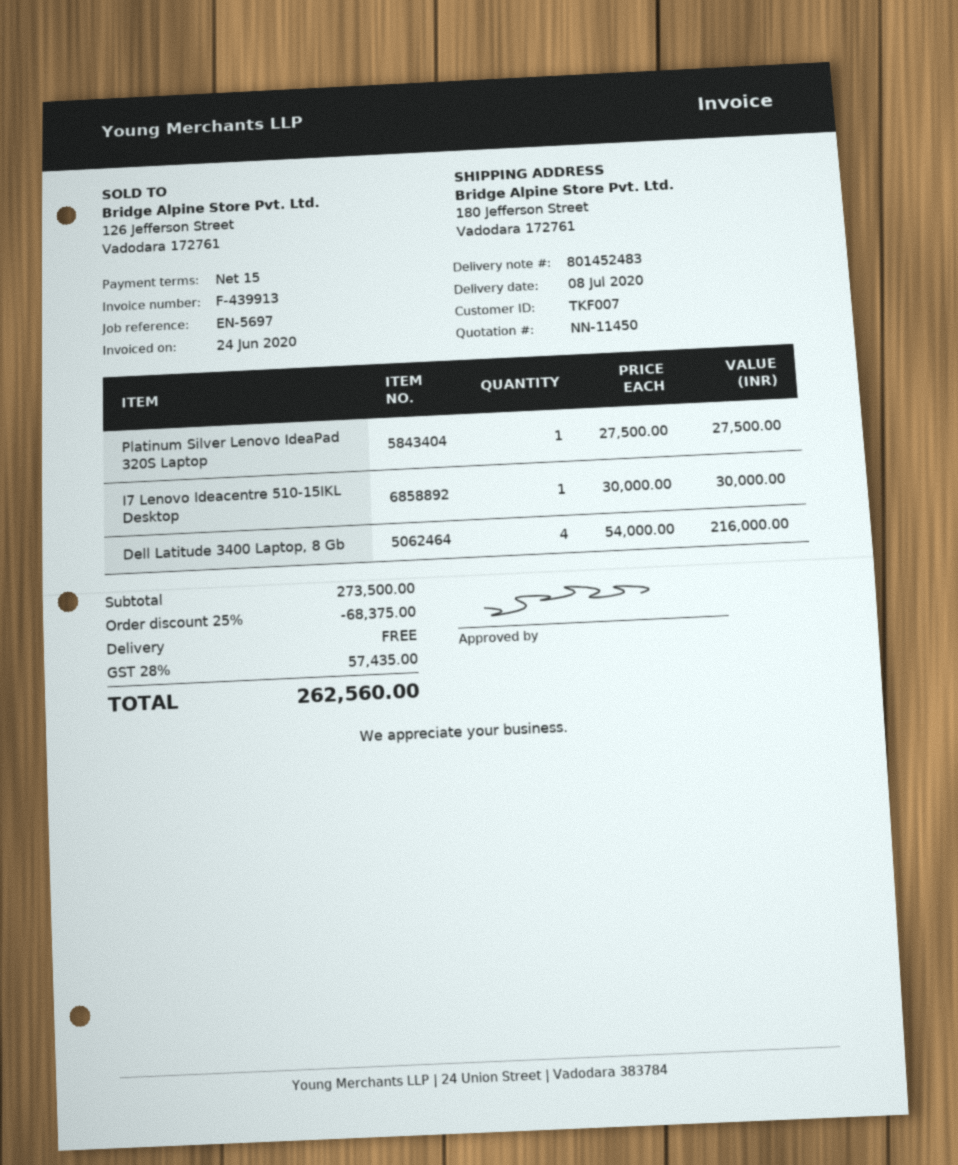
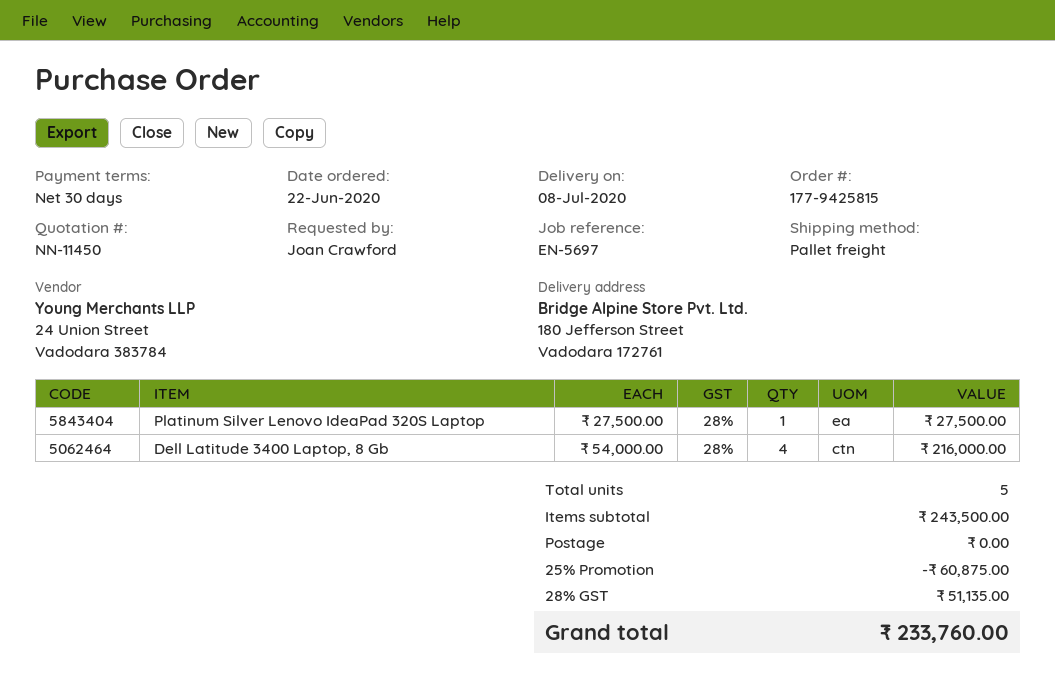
payment terms: 15 days -> 30 days
I7 Lenovo Ideacentre 510-15IKL Desktop: 1 x 30000.00 = 30000.00 -> none
subtotal: 273500.00 -> 243500.00
discount: 25% = 68375.00 -> 25% = 60875.00
tax: 28% = 57435.00 -> 28% = 51135.00
total: 262560.00 -> 233760.00

